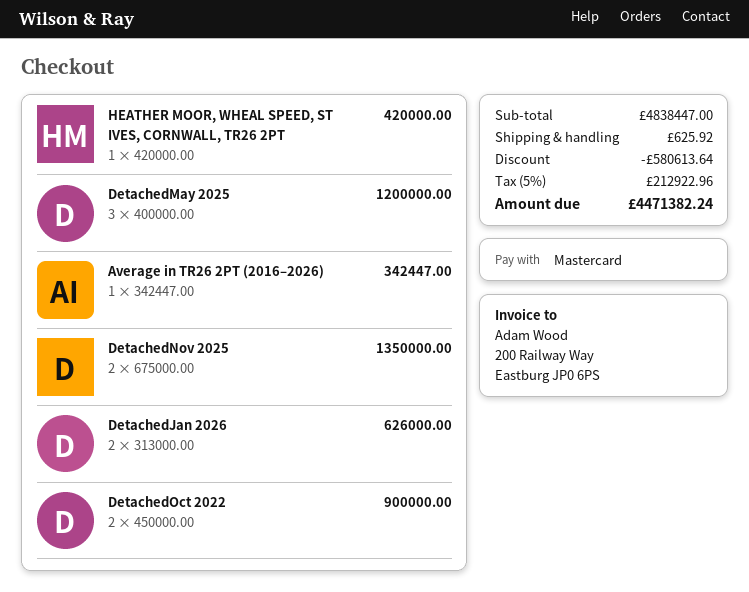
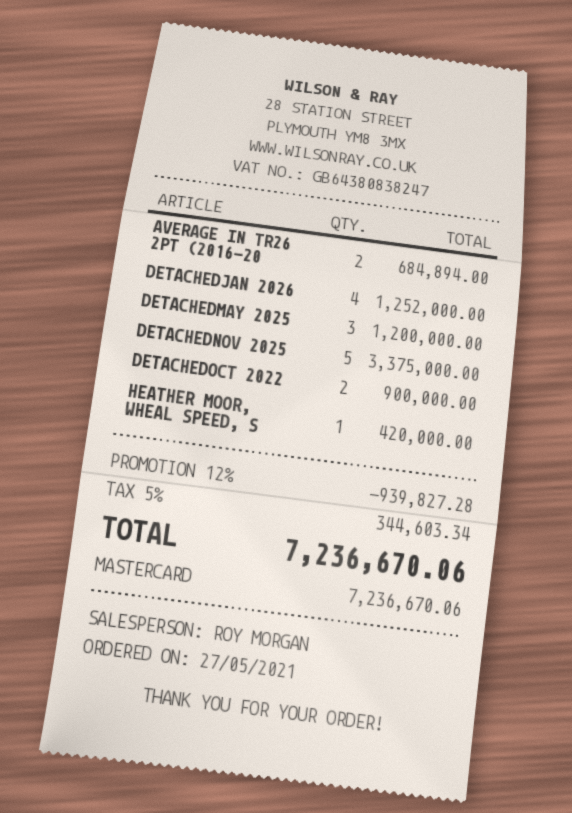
Average in TR26 2PT (2016–2026): 1 for 342447.00 -> 2 for 684894.00
DetachedNov 2025: 2 for 1350000.00 -> 5 for 3375000.00
DetachedJan 2026: 2 for 626000.00 -> 4 for 1252000.00
discount: 580613.64 -> 939827.28
shipping: 625.92 -> none
tax: 5% = 212922.96 -> 5% = 344603.34
total: 4471382.24 -> 7236670.06

